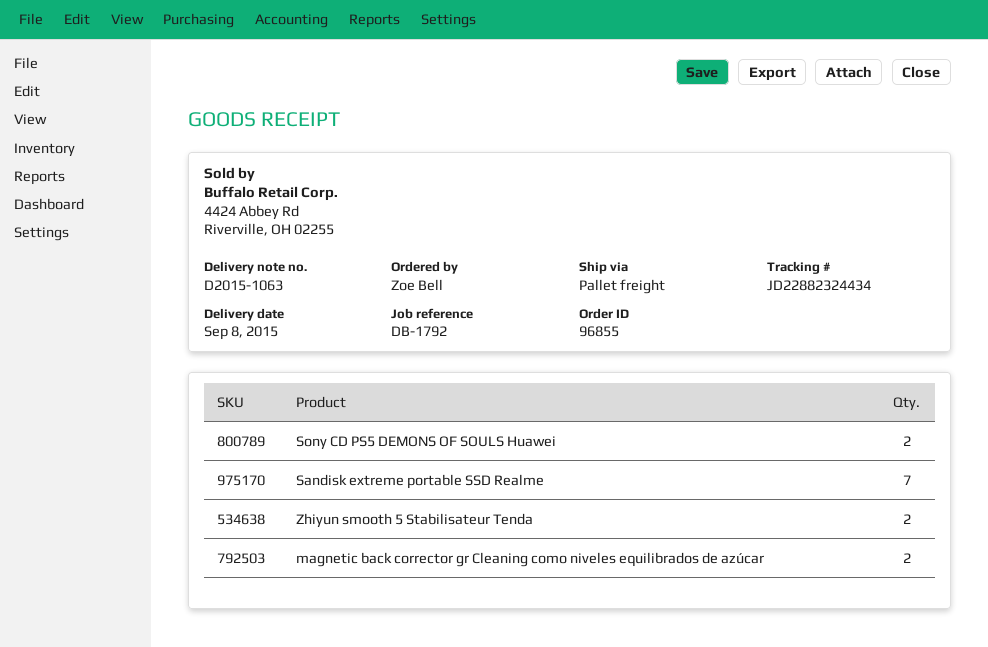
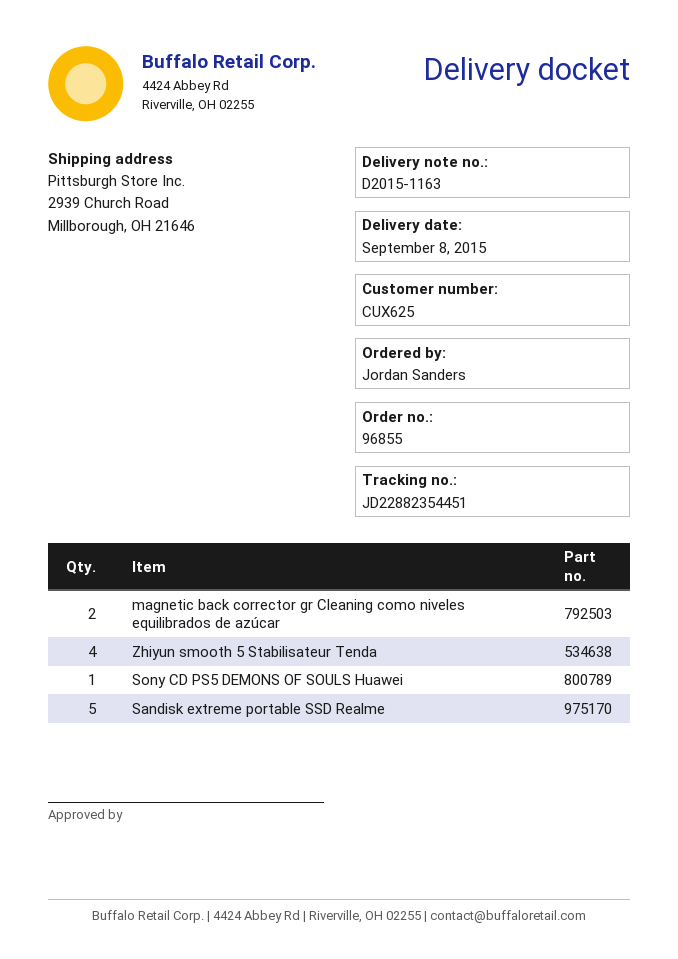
delivery note number: D2015-1063 -> D2015-1163
ordered by: Zoe Bell -> Jordan Sanders
tracking number: JD22882324434 -> JD22882354451
Sony CD PS5 DEMONS OF SOULS Huawei: 2 -> 1
Sandisk extreme portable SSD Realme: 7 -> 5
Zhiyun smooth 5 Stabilisateur Tenda: 2 -> 4

